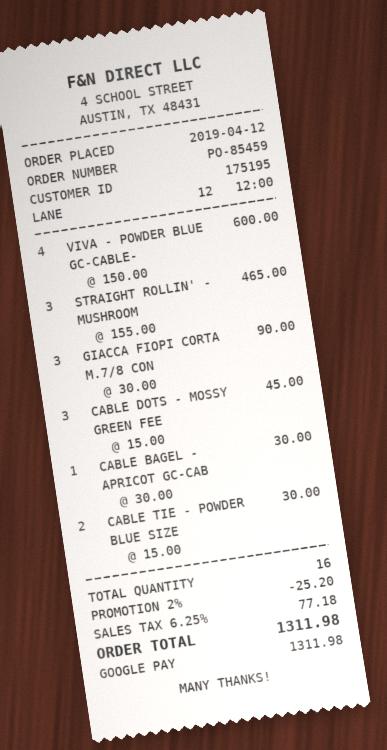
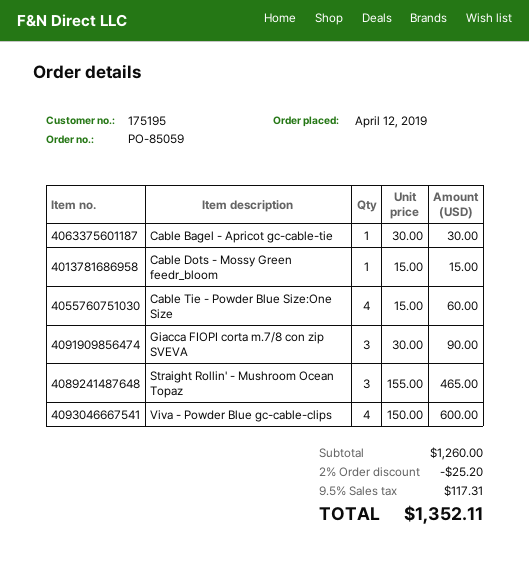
order number: PO-85459 -> PO-85059
CABLE DOTS - MOSSY GREEN FEE: 3 x 15.00 = 45.00 -> 1 x 15.00 = 15.00
CABLE TIE - POWDER BLUE SIZE: 2 x 15.00 = 30.00 -> 4 x 15.00 = 60.00
tax: 6.25% = 77.18 -> 9.5% = 117.31
total: 1311.98 -> 1352.11

